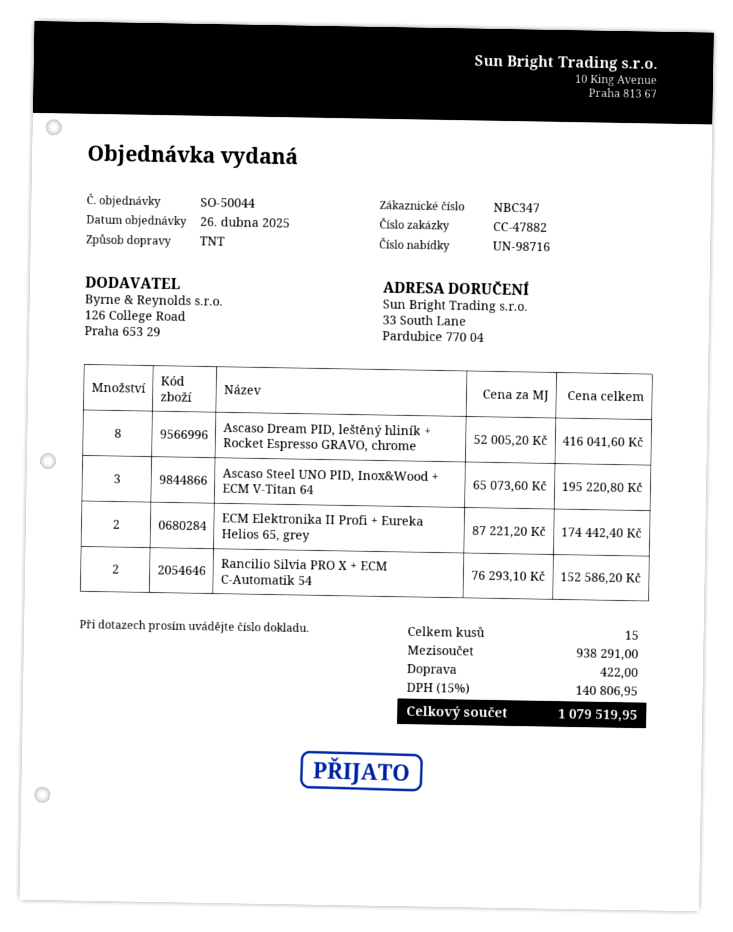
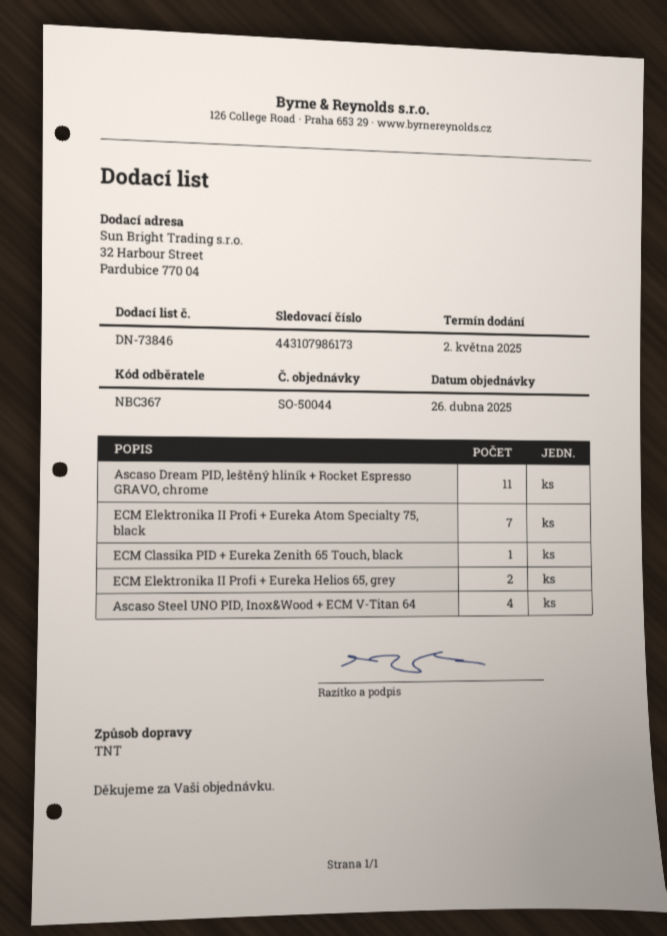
customer number: NBC347 -> NBC367
ship to: 33 South Lane, Pardubice 770 04 -> 32 Harbour Street, Pardubice 770 04
Ascaso Dream PID, leštěný hliník + Rocket Espresso GRAVO, chrome: 8 -> 11
Ascaso Steel UNO PID, Inox&Wood + ECM V-Titan 64: 3 -> 4
Rancilio Silvia PRO X + ECM C-Automatik 54: 2 -> none
ECM Elektronika II Profi + Eureka Atom Specialty 75, black: none -> 7
ECM Classika PID + Eureka Zenith 65 Touch, black: none -> 1

